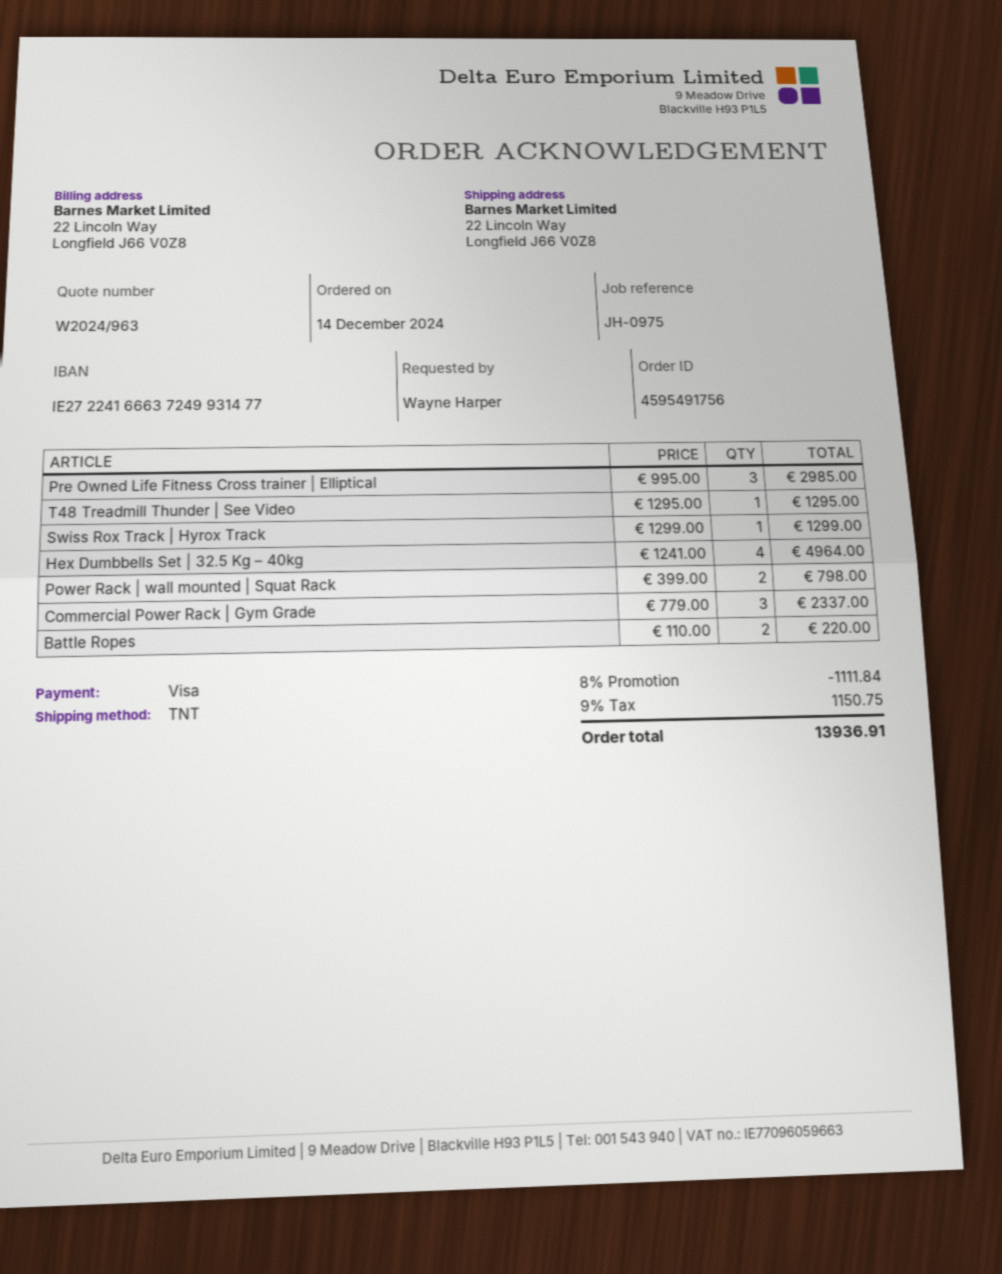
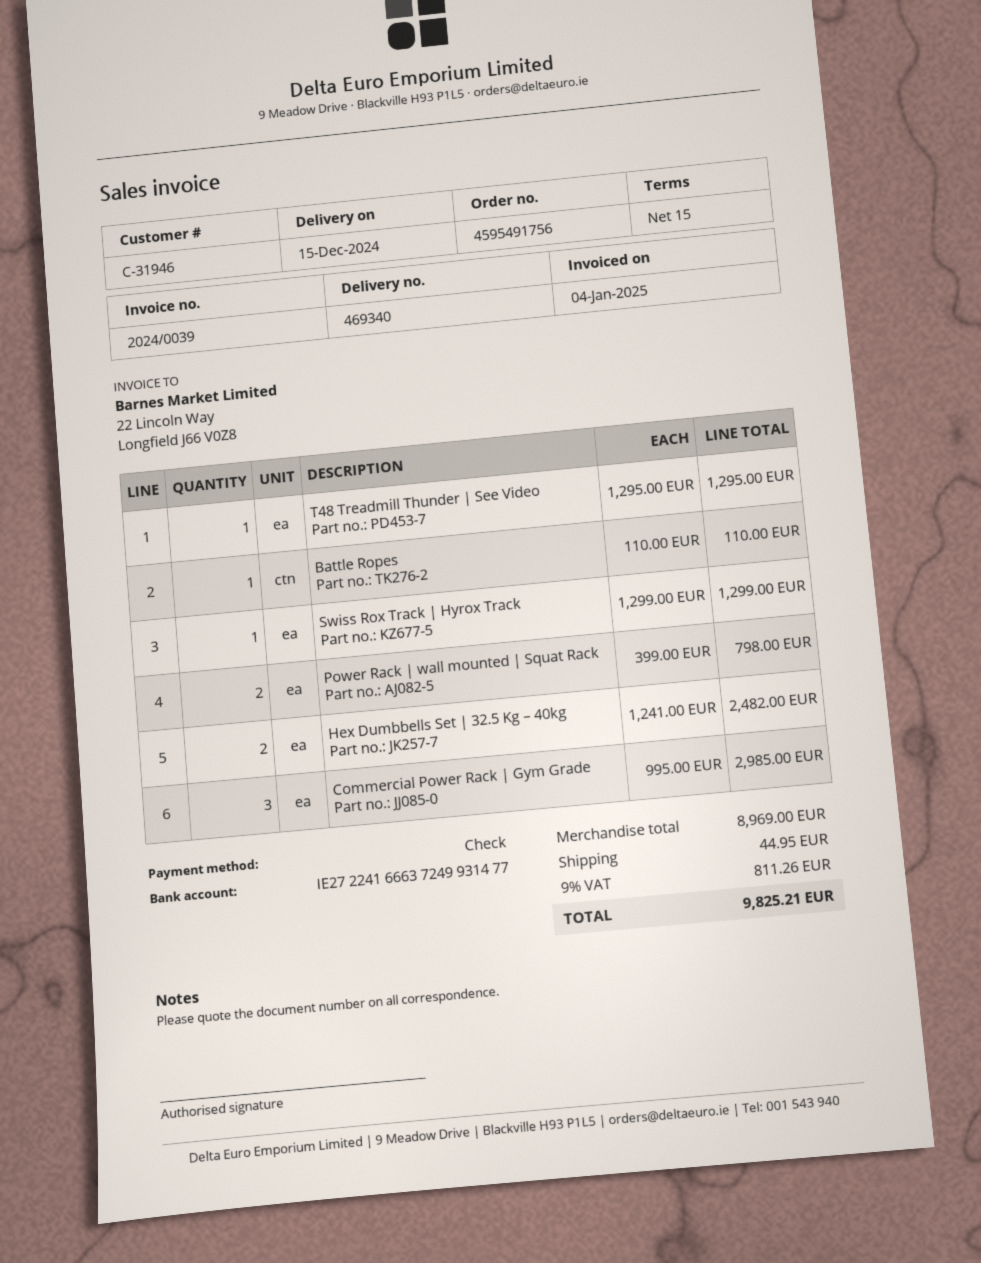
payment method: Visa -> cheque
Pre Owned Life Fitness Cross trainer | Elliptical: 3 x 995.00 = 2985.00 -> none
Hex Dumbbells Set | 32.5 Kg – 40kg: 4 x 1241.00 = 4964.00 -> 2 x 1241.00 = 2482.00
Commercial Power Rack | Gym Grade: 3 x 779.00 = 2337.00 -> 3 x 995.00 = 2985.00
Battle Ropes: 2 x 110.00 = 220.00 -> 1 x 110.00 = 110.00
discount: 8% = 1111.84 -> none
shipping: none -> 44.95
tax: 9% = 1150.75 -> 9% = 811.26
total: 13936.91 -> 9825.21

